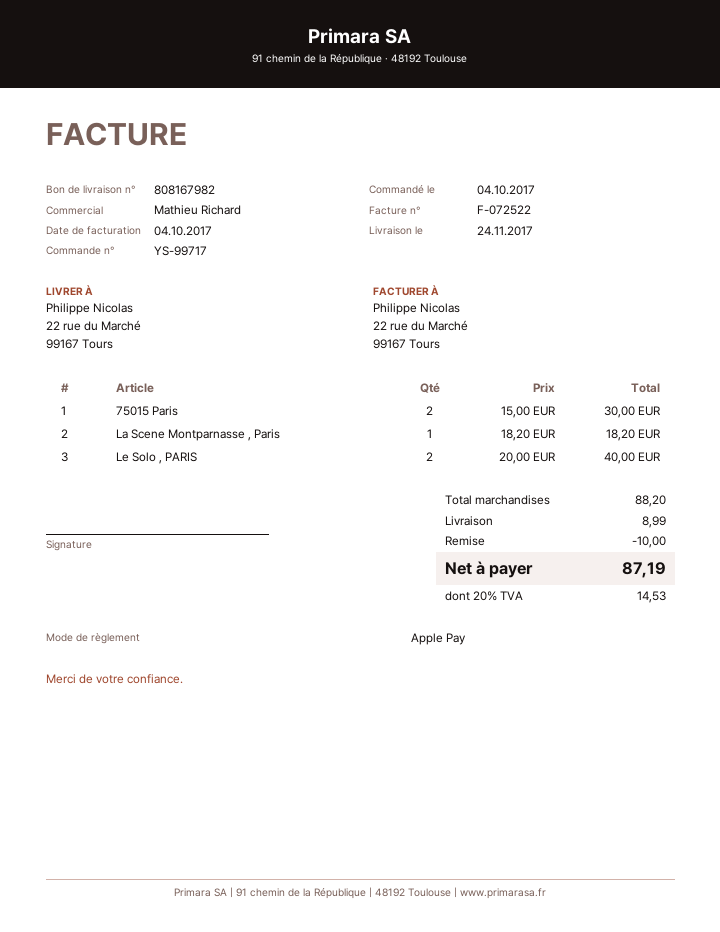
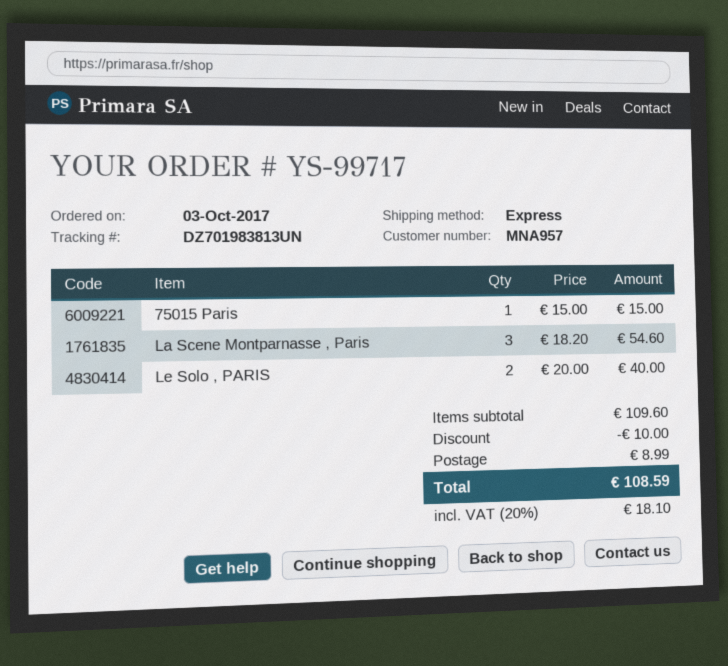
order date: 2017-10-04 -> 2017-10-03
75015 Paris: 2 x 15.00 = 30.00 -> 1 x 15.00 = 15.00
La Scene Montparnasse , Paris: 1 x 18.20 = 18.20 -> 3 x 18.20 = 54.60
subtotal: 88.20 -> 109.60
tax: 20% = 14.53 -> 20% = 18.10
total: 87.19 -> 108.59

